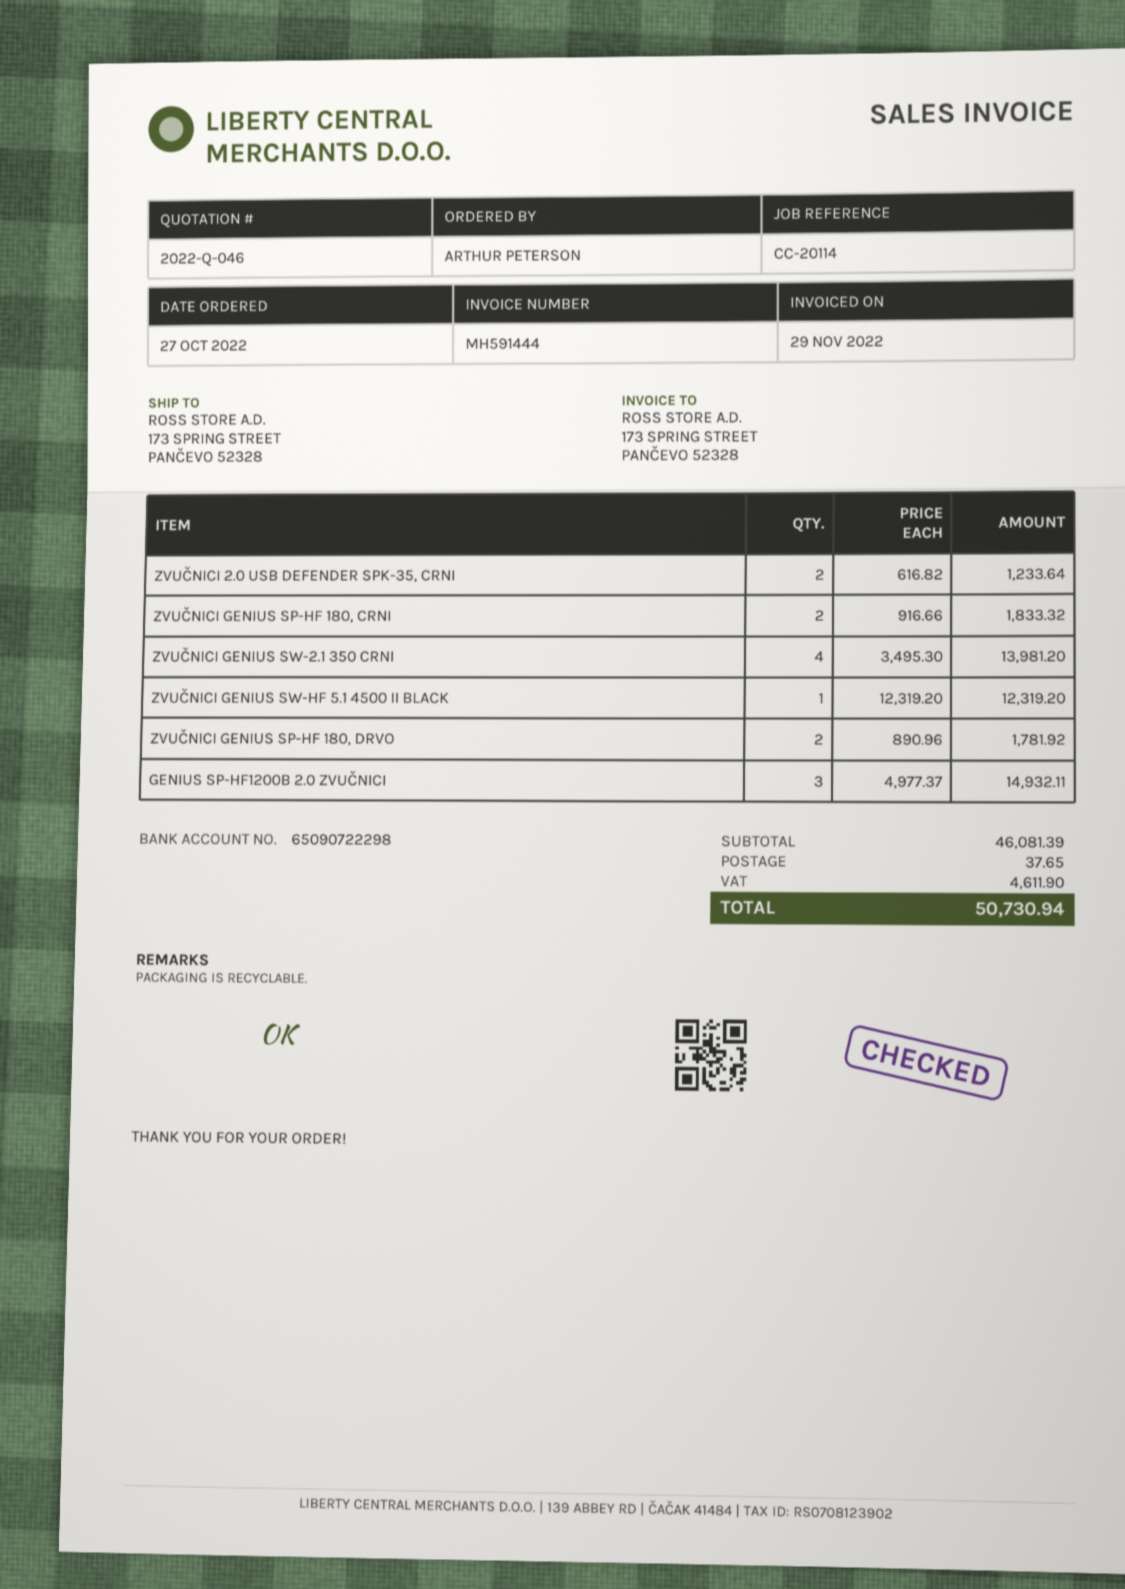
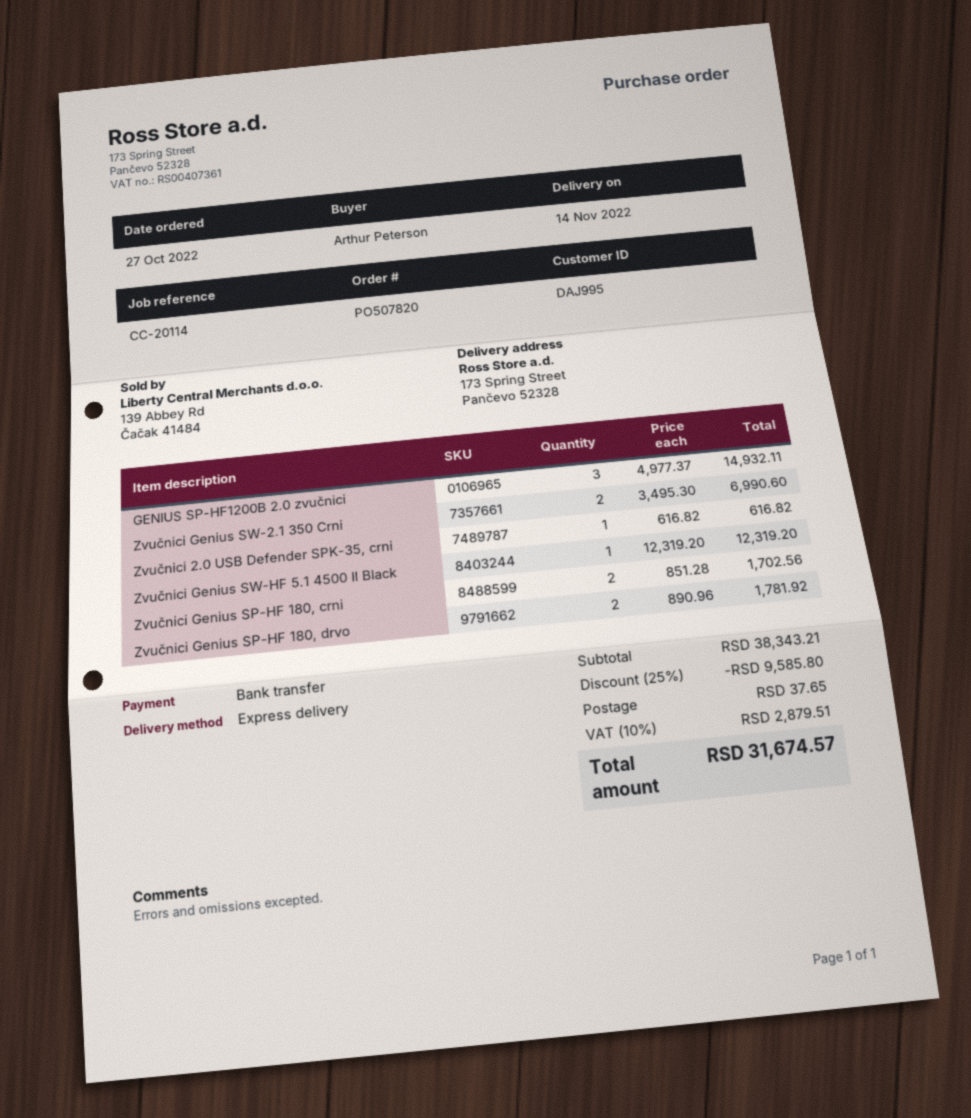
ZVUČNICI 2.0 USB DEFENDER SPK-35, CRNI: 2 x 616.82 = 1233.64 -> 1 x 616.82 = 616.82
ZVUČNICI GENIUS SP-HF 180, CRNI: 2 x 916.66 = 1833.32 -> 2 x 851.28 = 1702.56
ZVUČNICI GENIUS SW-2.1 350 CRNI: 4 x 3495.30 = 13981.20 -> 2 x 3495.30 = 6990.60
subtotal: 46081.39 -> 38343.21
discount: none -> 25% = 9585.80
tax: 4611.90 -> 2879.51
total: 50730.94 -> 31674.57

